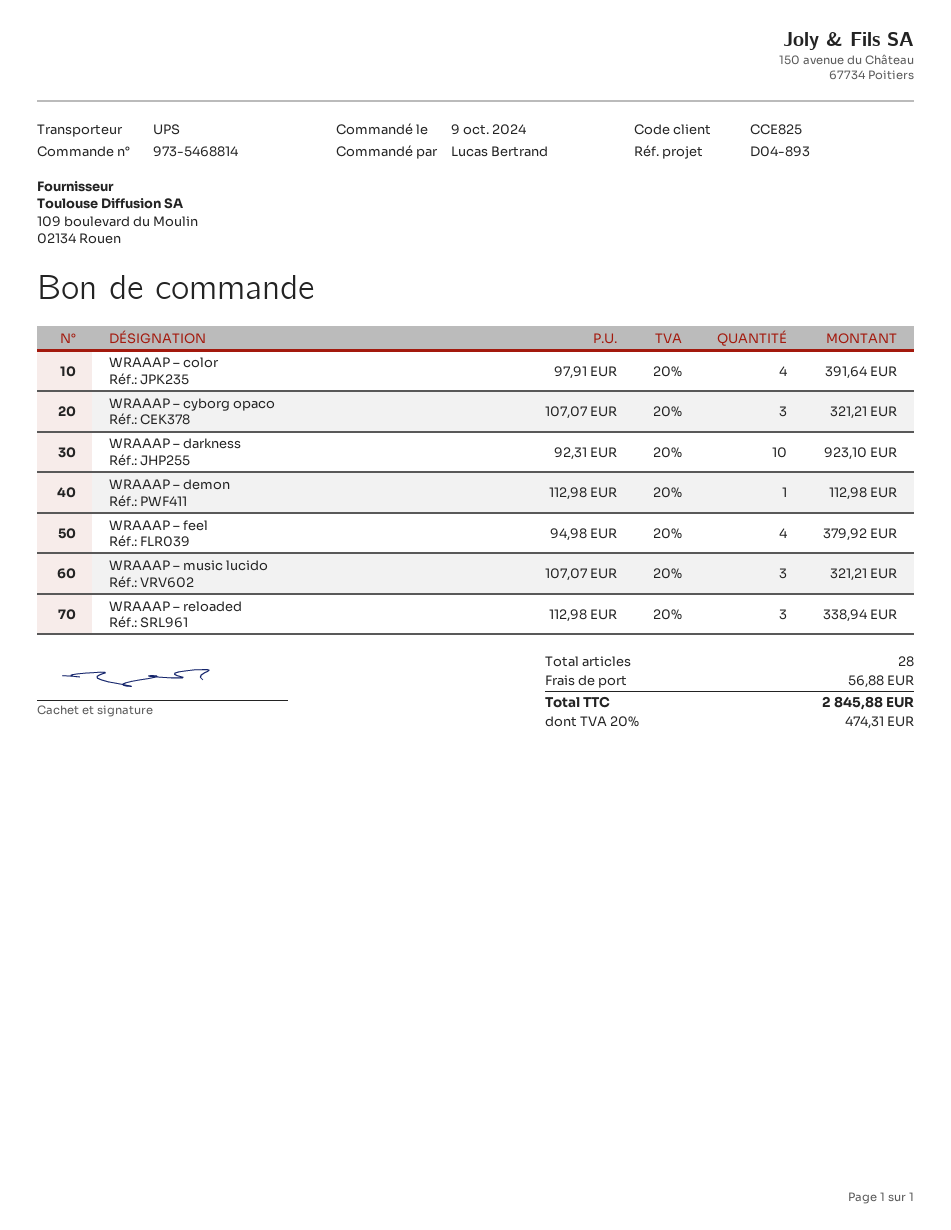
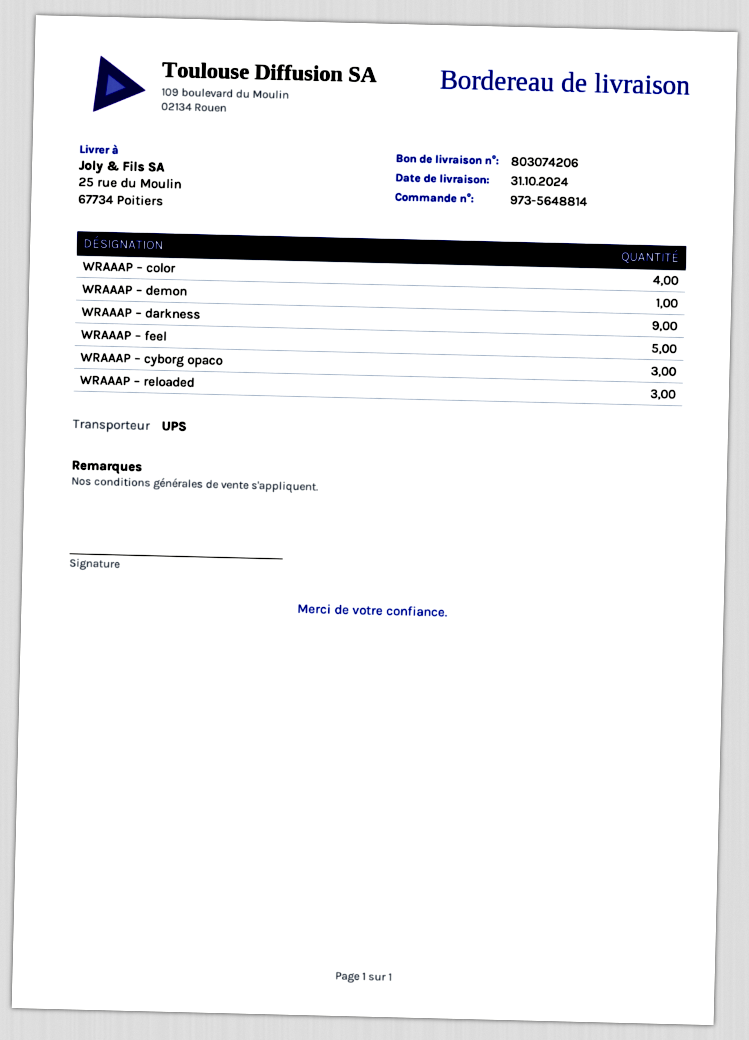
order number: 973-5468814 -> 973-5648814
WRAAAP – darkness: 10 -> 9
WRAAAP – feel: 4 -> 5
WRAAAP – music lucido: 3 -> none

